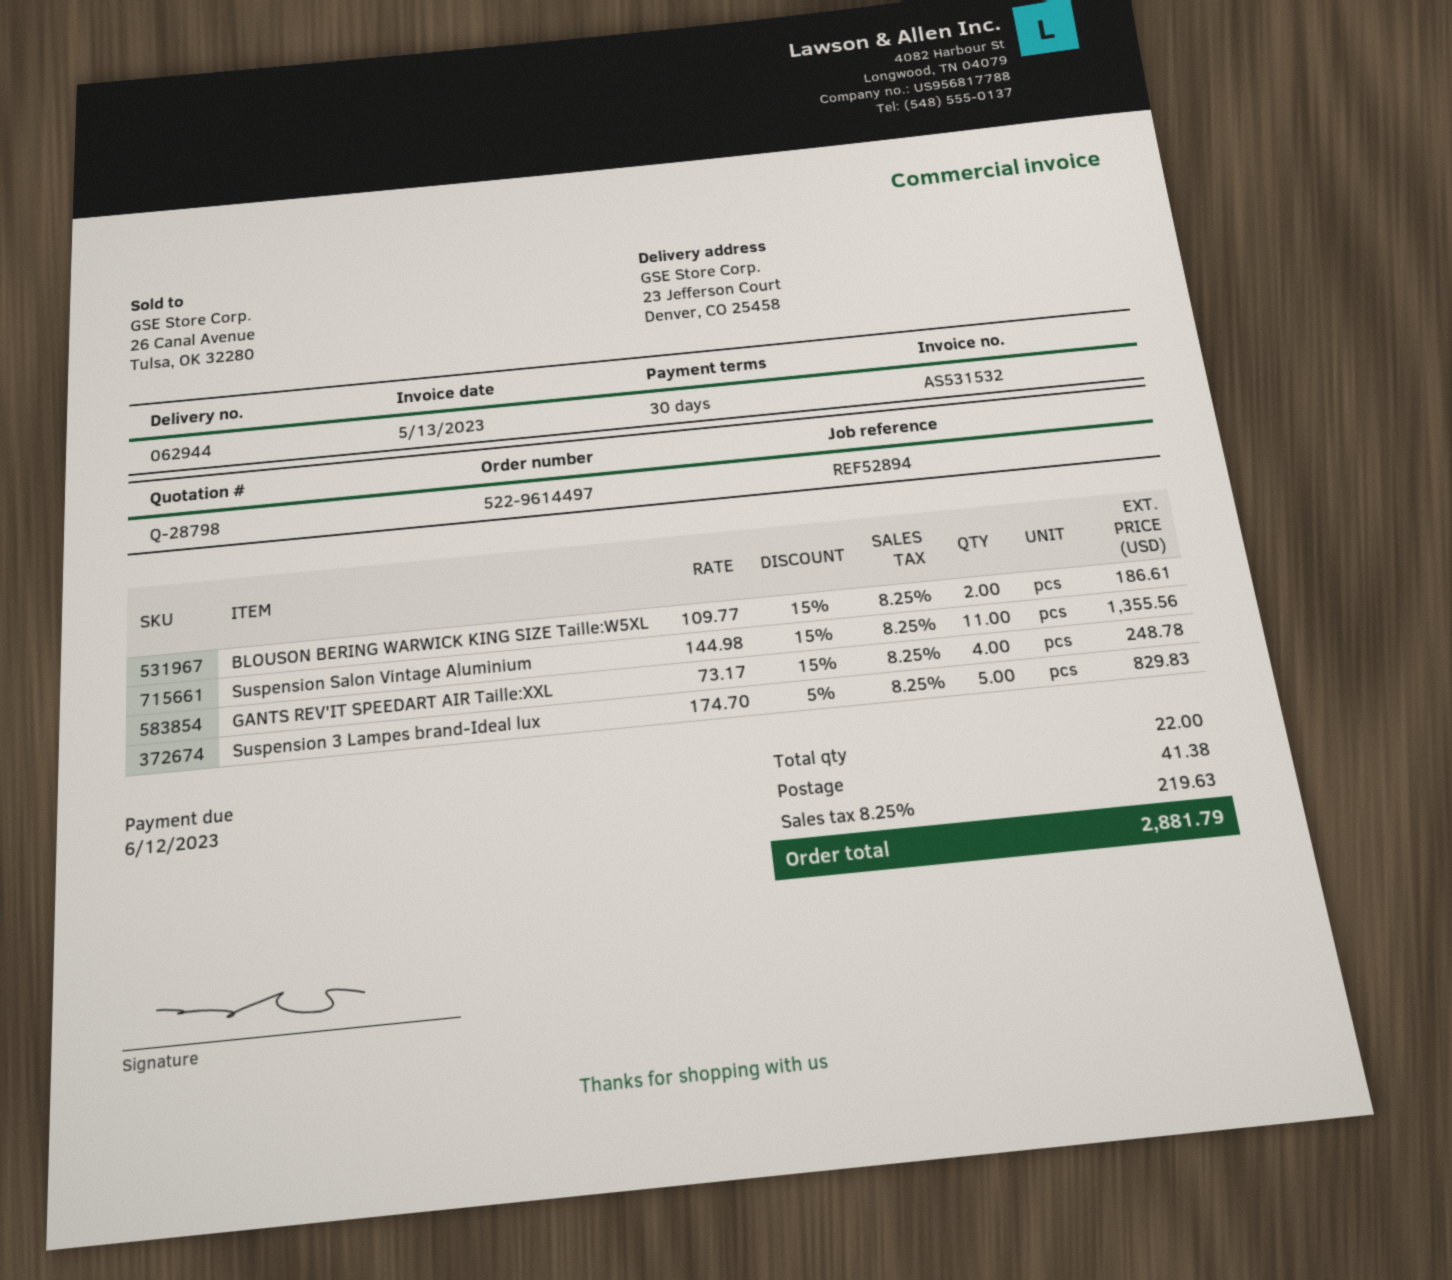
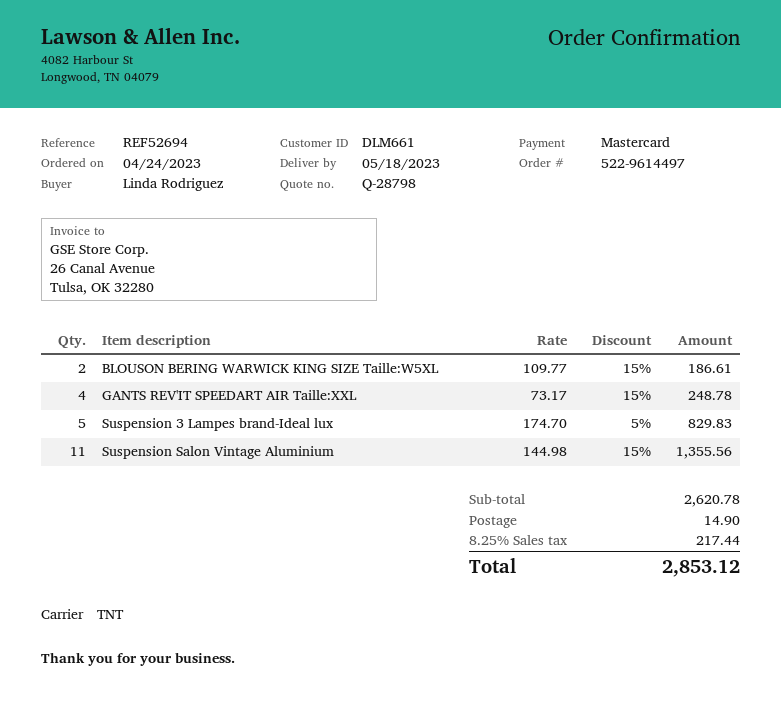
reference: REF52894 -> REF52694
shipping: 41.38 -> 14.90
tax: 8.25% = 219.63 -> 8.25% = 217.44
total: 2881.79 -> 2853.12

